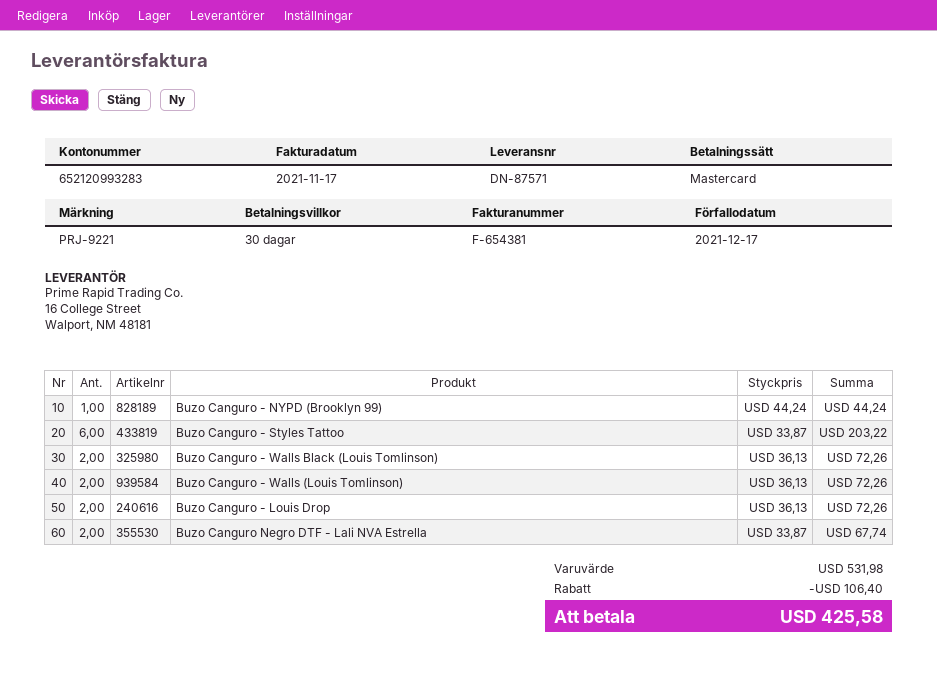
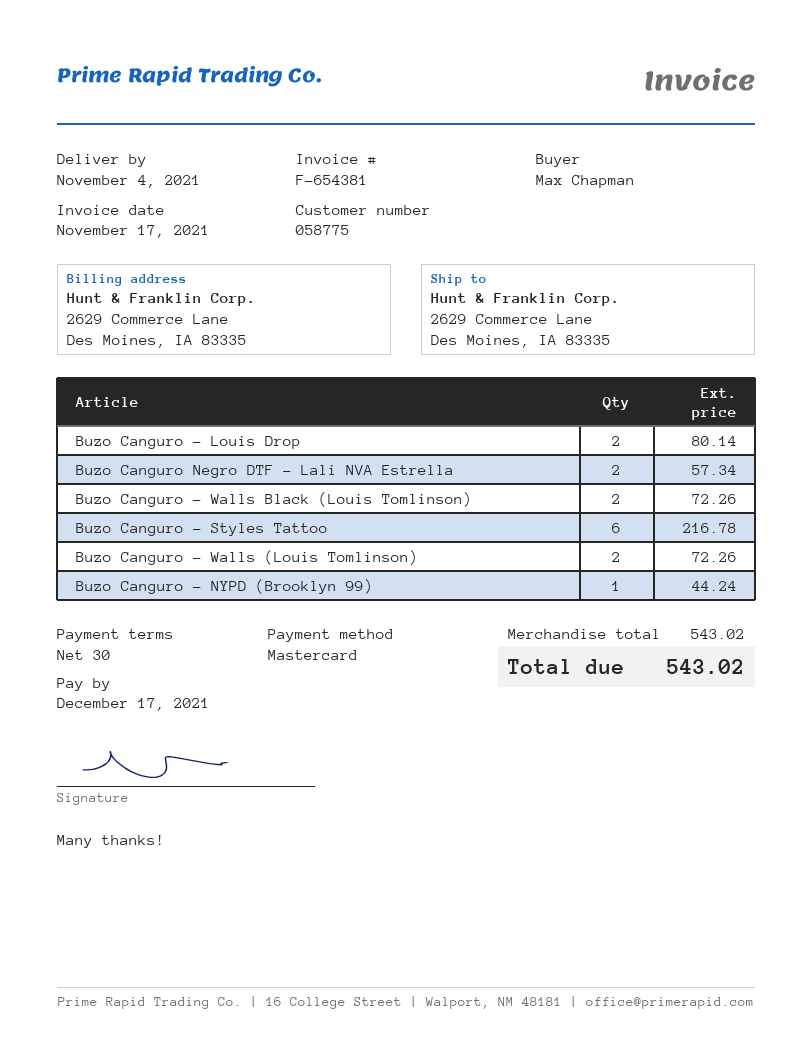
Buzo Canguro - Styles Tattoo: 6 for 203.22 -> 6 for 216.78
Buzo Canguro - Louis Drop: 2 for 72.26 -> 2 for 80.14
Buzo Canguro Negro DTF - Lali NVA Estrella: 2 for 67.74 -> 2 for 57.34
subtotal: 531.98 -> 543.02
discount: 106.40 -> none
total: 425.58 -> 543.02

